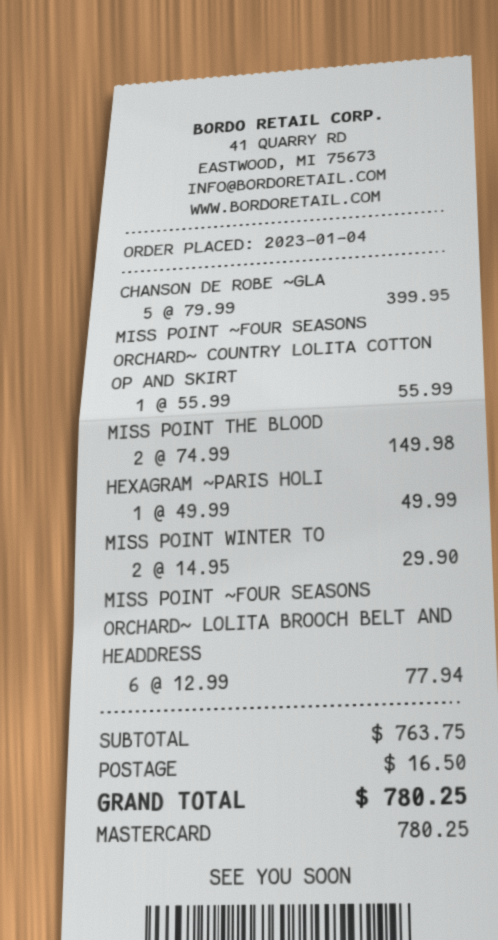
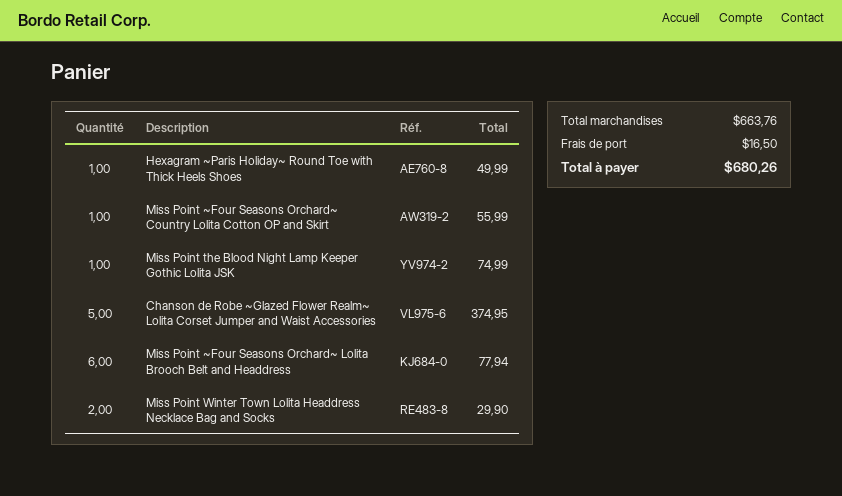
CHANSON DE ROBE ~GLA: 5 for 399.95 -> 5 for 374.95
MISS POINT THE BLOOD: 2 for 149.98 -> 1 for 74.99
subtotal: 763.75 -> 663.76
total: 780.25 -> 680.26

